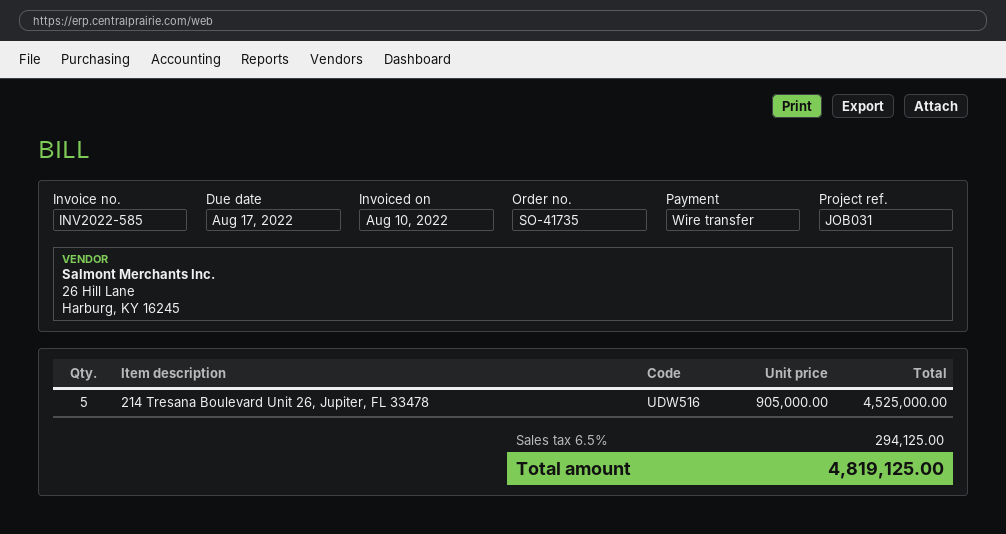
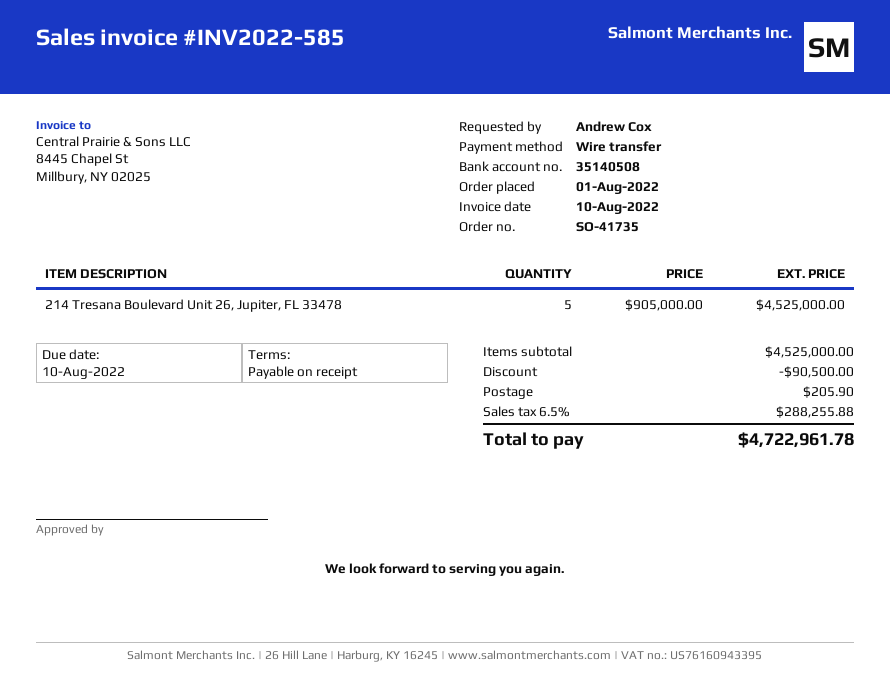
due date: 2022-08-17 -> 2022-08-10
discount: none -> 90500.00
shipping: none -> 205.90
tax: 6.5% = 294125.00 -> 6.5% = 288255.88
total: 4819125.00 -> 4722961.78

